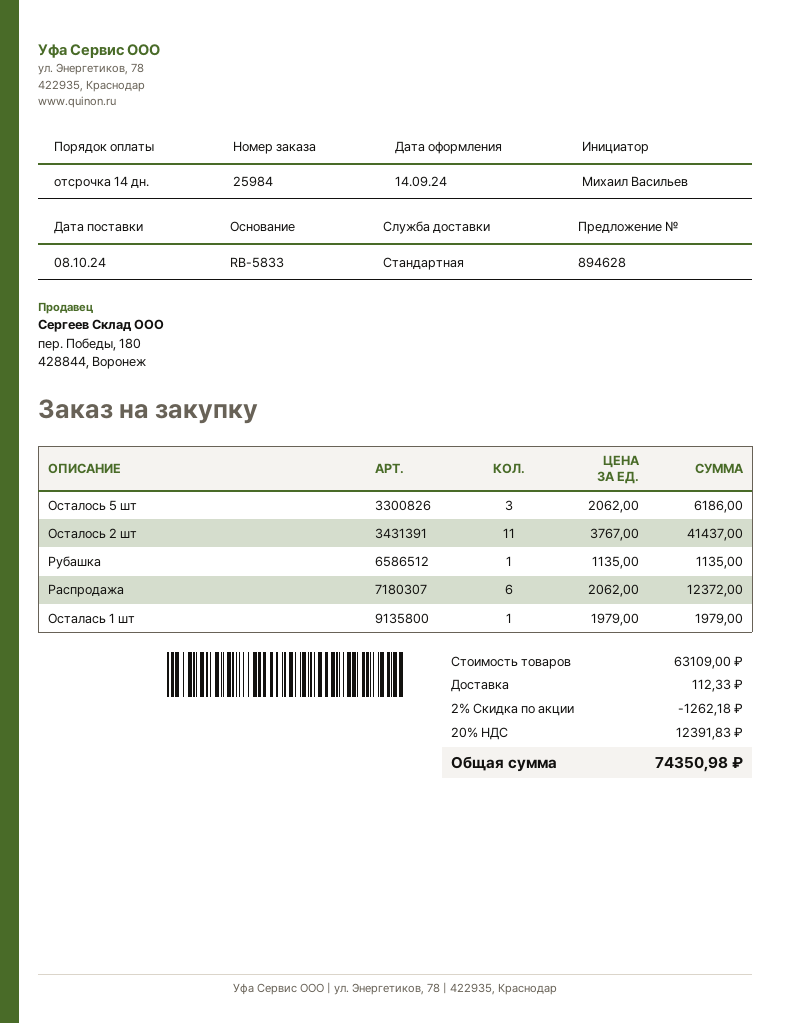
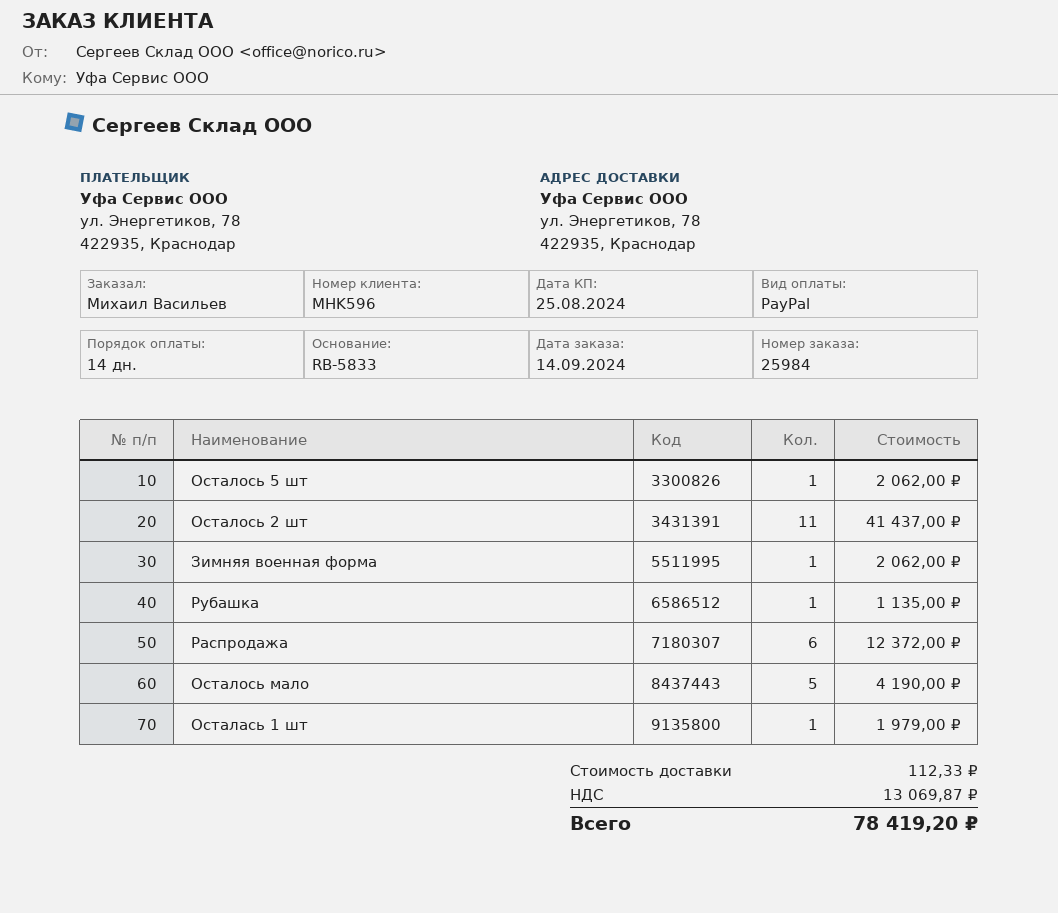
Осталось 5 шт: 3 for 6186.00 -> 1 for 2062.00
Зимняя военная форма: none -> 1 for 2062.00
Осталось мало: none -> 5 for 4190.00
discount: 2% = 1262.18 -> none
tax: 12391.83 -> 13069.87
total: 74350.98 -> 78419.20

